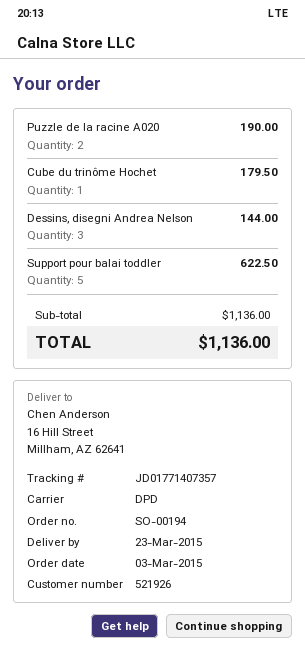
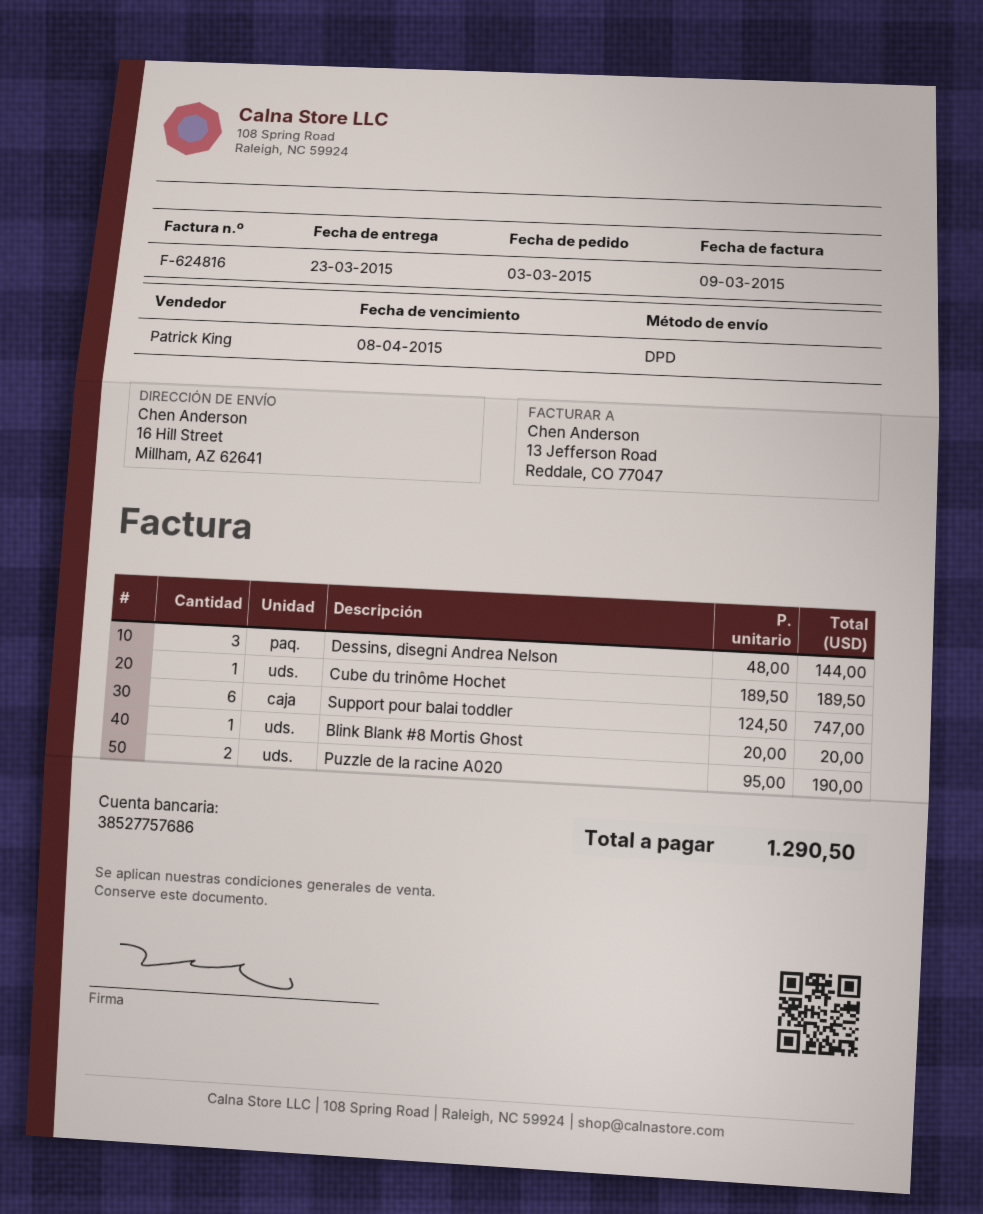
Cube du trinôme Hochet: 1 for 179.50 -> 1 for 189.50
Support pour balai toddler: 5 for 622.50 -> 6 for 747.00
Blink Blank #8 Mortis Ghost: none -> 1 for 20.00
total: 1136.00 -> 1290.50

